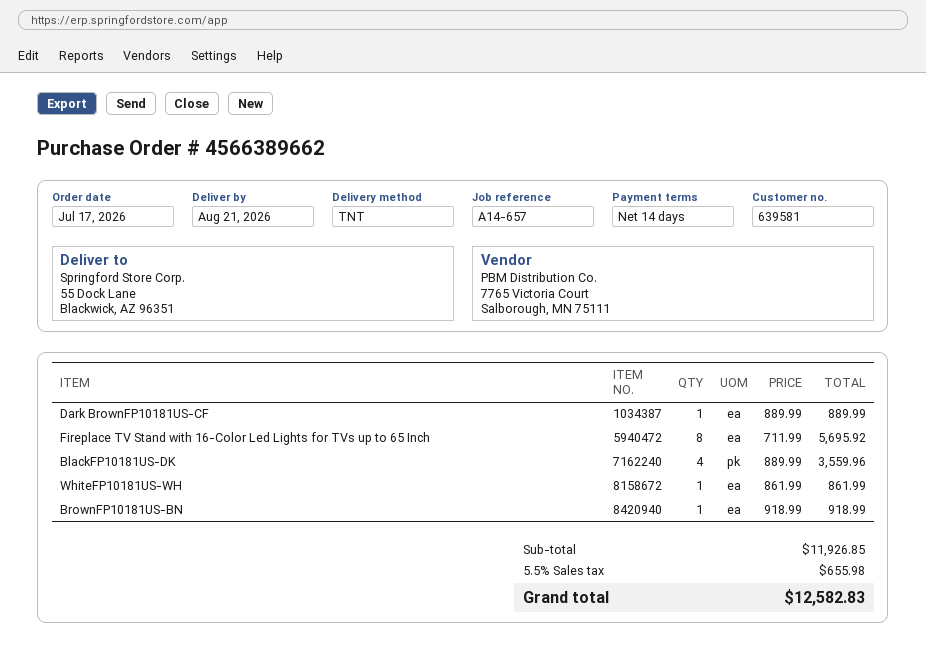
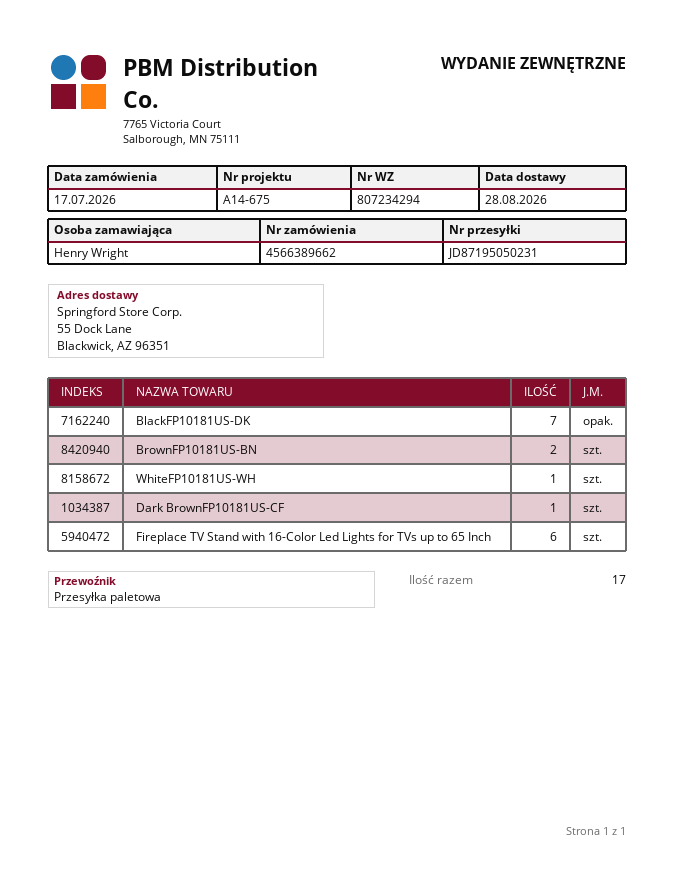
delivery date: 2026-08-21 -> 2026-08-28
reference: A14-657 -> A14-675
shipping method: TNT -> pallet freight
Fireplace TV Stand with 16-Color Led Lights for TVs up to 65 Inch: 8 -> 6
BlackFP10181US-DK: 4 -> 7
BrownFP10181US-BN: 1 -> 2

